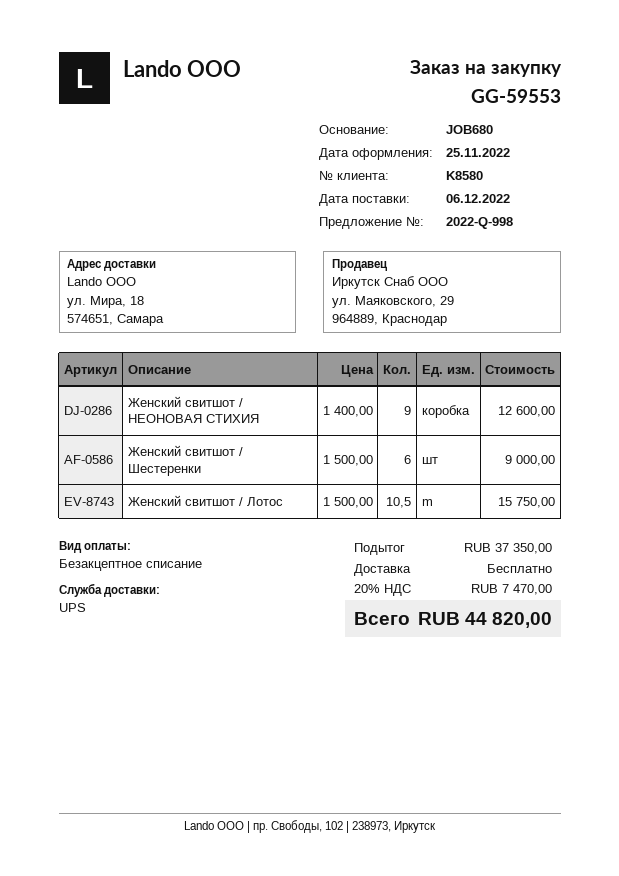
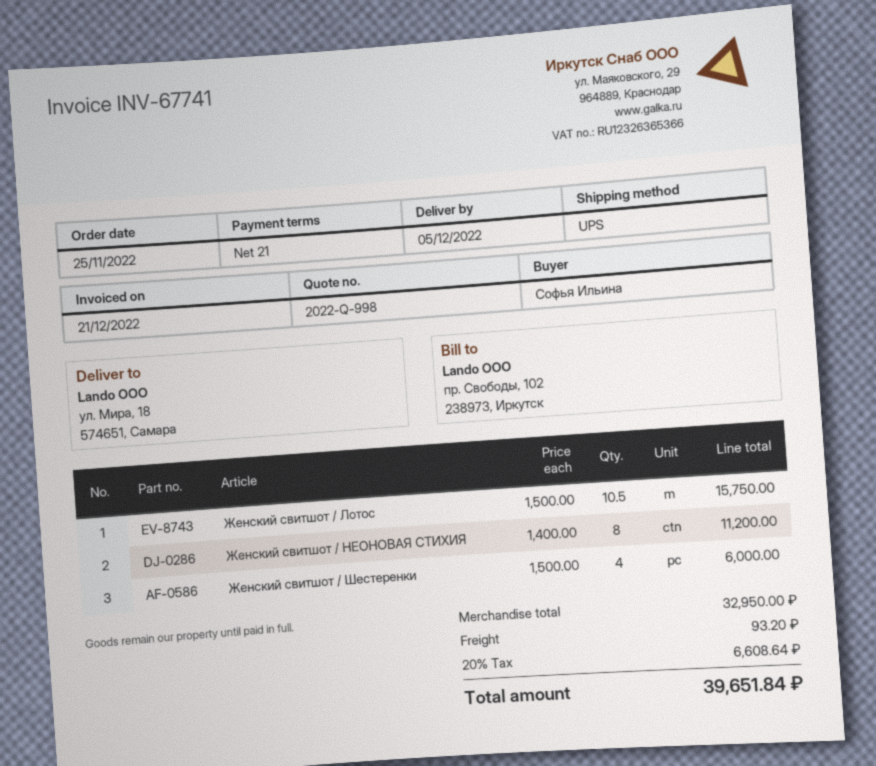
delivery date: 2022-12-06 -> 2022-12-05
Женский свитшот / НЕОНОВАЯ СТИХИЯ: 9 x 1400.00 = 12600.00 -> 8 x 1400.00 = 11200.00
Женский свитшот / Шестеренки: 6 x 1500.00 = 9000.00 -> 4 x 1500.00 = 6000.00
subtotal: 37350.00 -> 32950.00
shipping: 0.00 -> 93.20
tax: 20% = 7470.00 -> 20% = 6608.64
total: 44820.00 -> 39651.84

